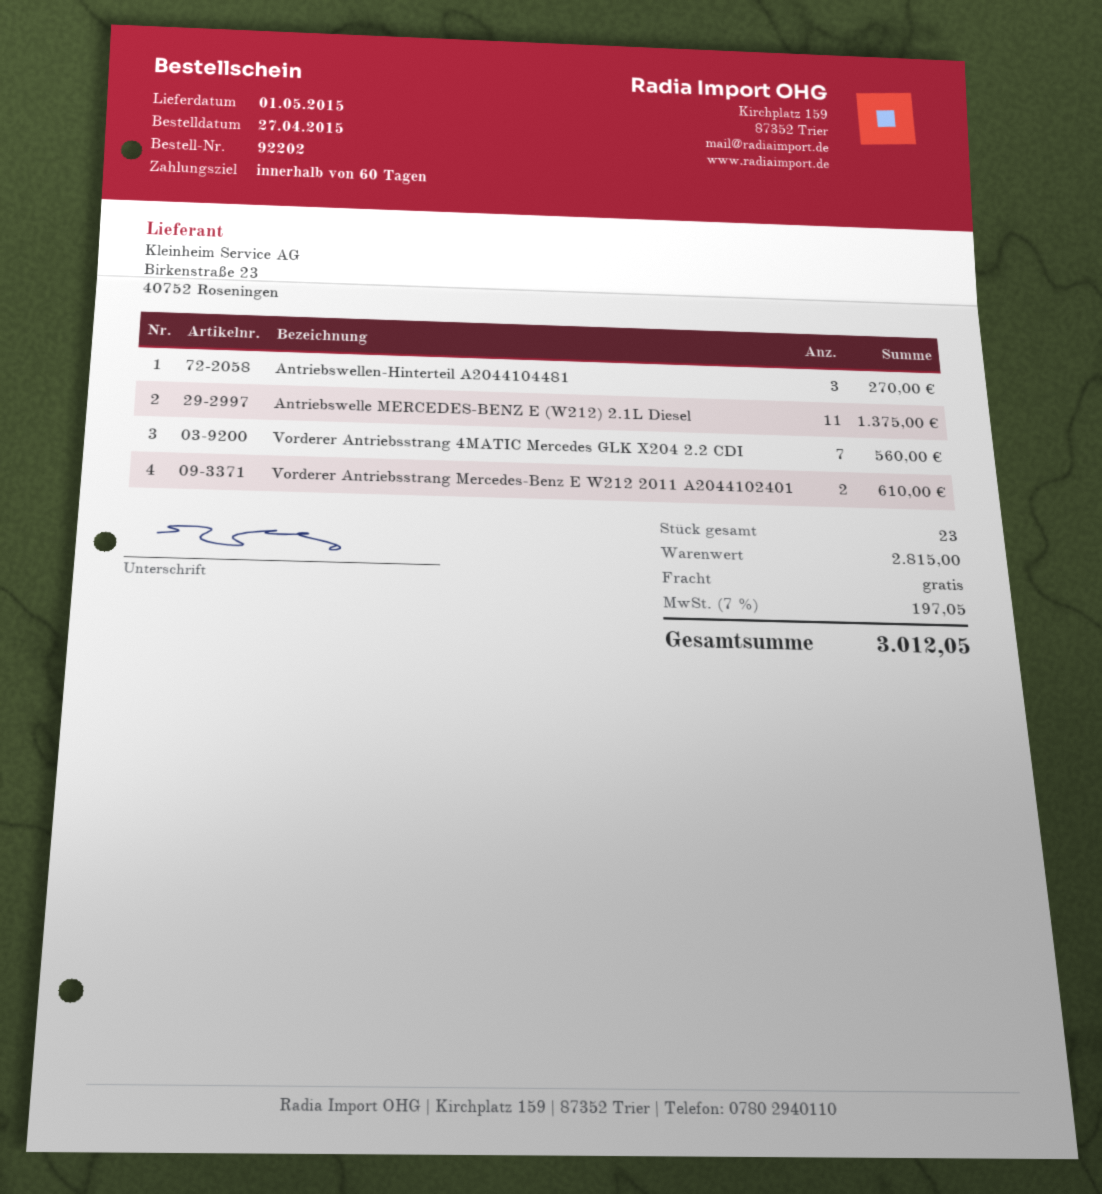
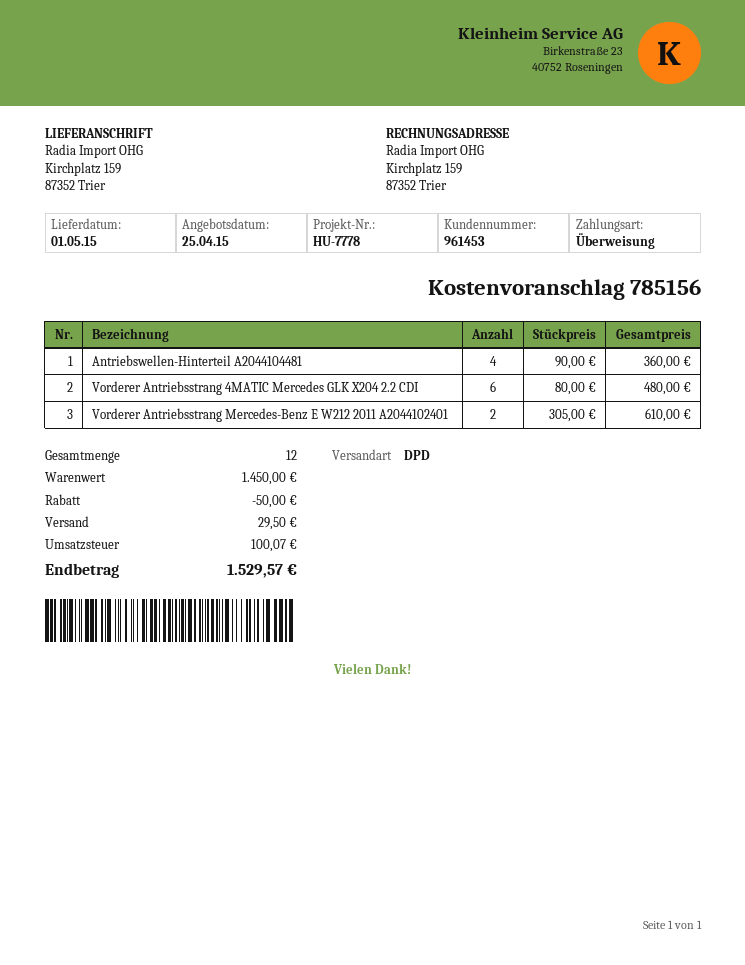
Antriebswellen-Hinterteil A2044104481: 3 for 270.00 -> 4 for 360.00
Antriebswelle MERCEDES-BENZ E (W212) 2.1L Diesel: 11 for 1375.00 -> none
Vorderer Antriebsstrang 4MATIC Mercedes GLK X204 2.2 CDI: 7 for 560.00 -> 6 for 480.00
total quantity: 23 -> 12
subtotal: 2815.00 -> 1450.00
discount: none -> 50.00
shipping: 0.00 -> 29.50
tax: 197.05 -> 100.07
total: 3012.05 -> 1529.57

